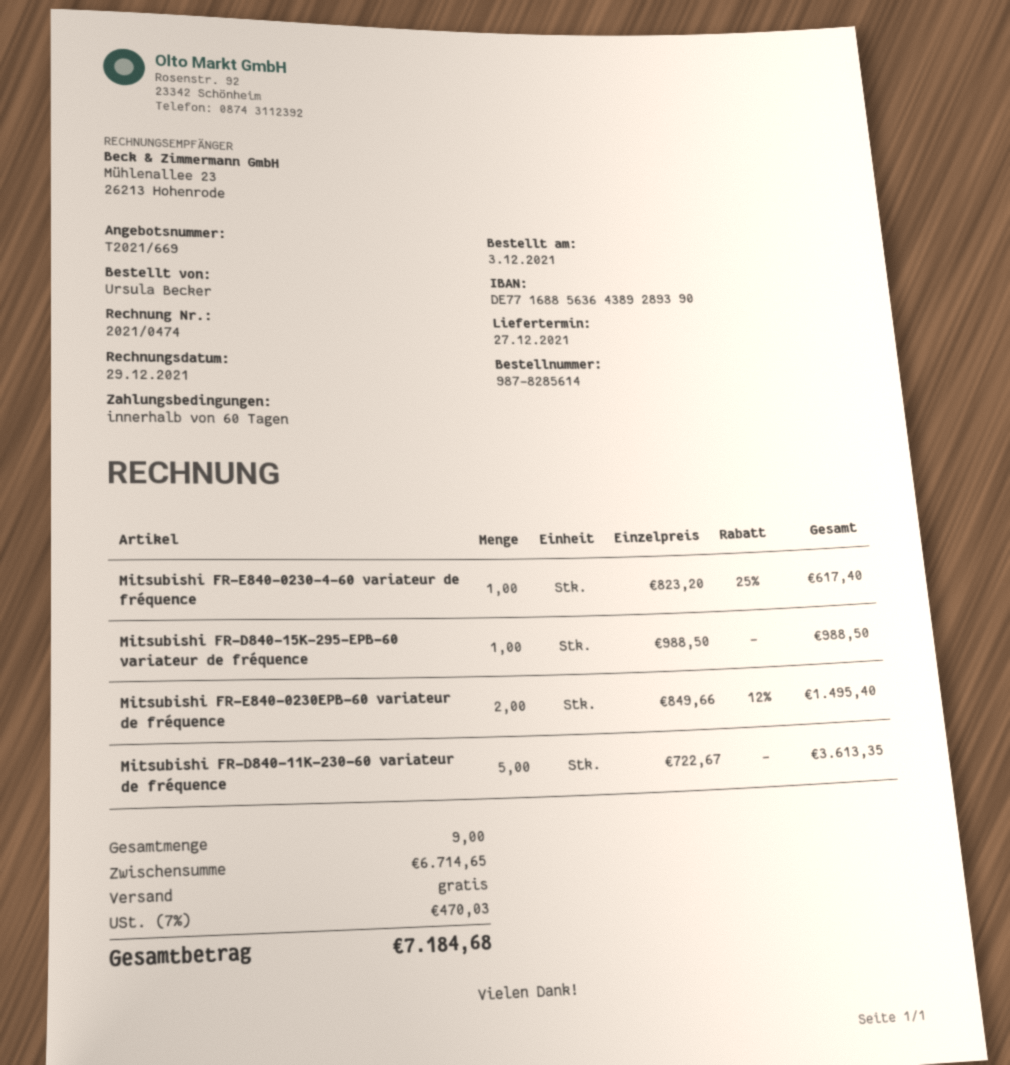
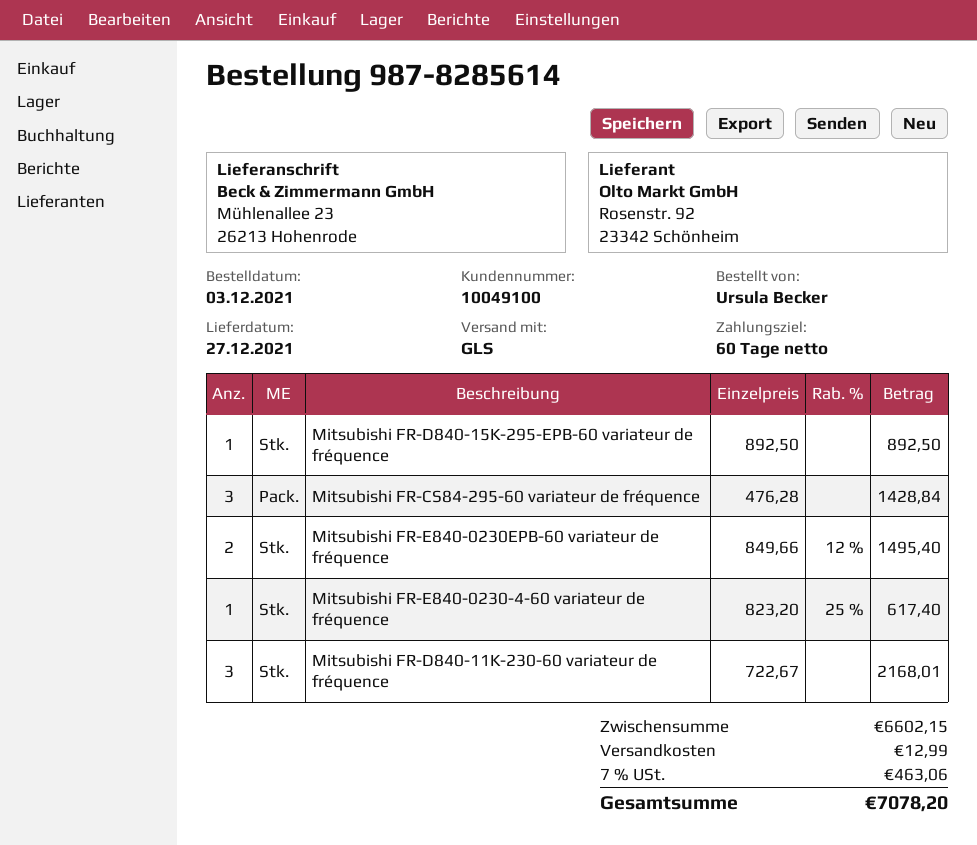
Mitsubishi FR-D840-15K-295-EPB-60 variateur de fréquence: 1 x 988.50 = 988.50 -> 1 x 892.50 = 892.50
Mitsubishi FR-D840-11K-230-60 variateur de fréquence: 5 x 722.67 = 3613.35 -> 3 x 722.67 = 2168.01
Mitsubishi FR-CS84-295-60 variateur de fréquence: none -> 3 x 476.28 = 1428.84
subtotal: 6714.65 -> 6602.15
shipping: 0.00 -> 12.99
tax: 7% = 470.03 -> 7% = 463.06
total: 7184.68 -> 7078.20

